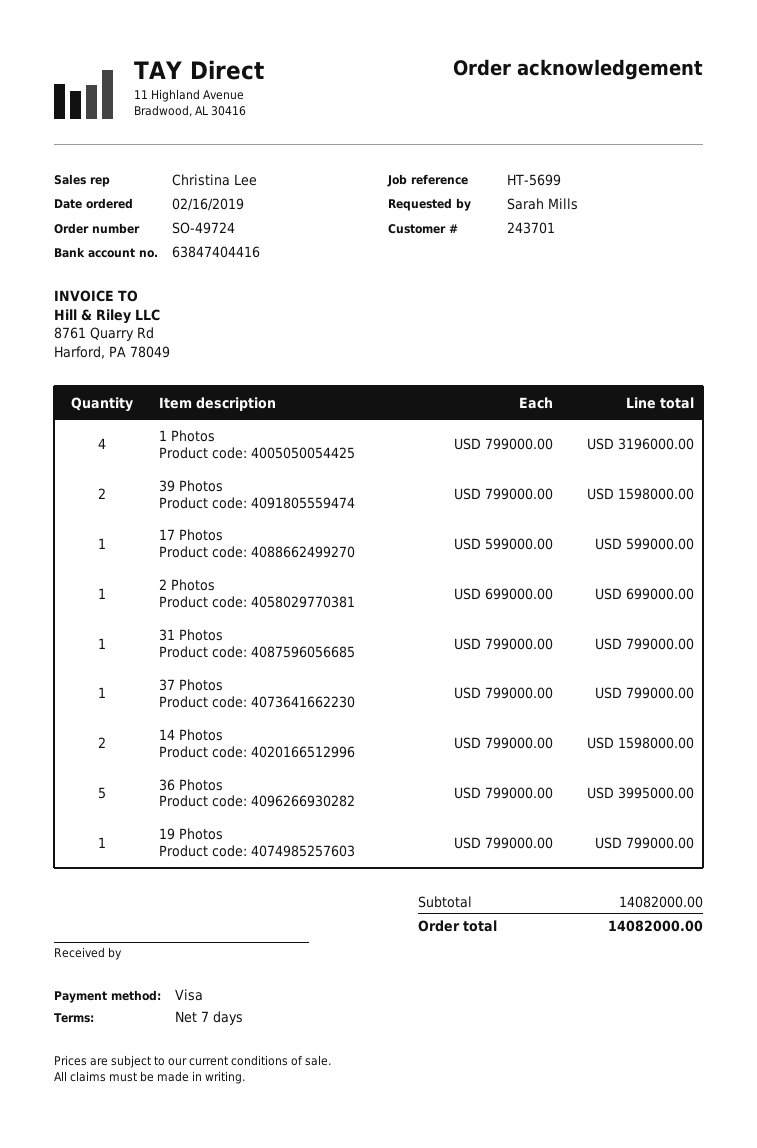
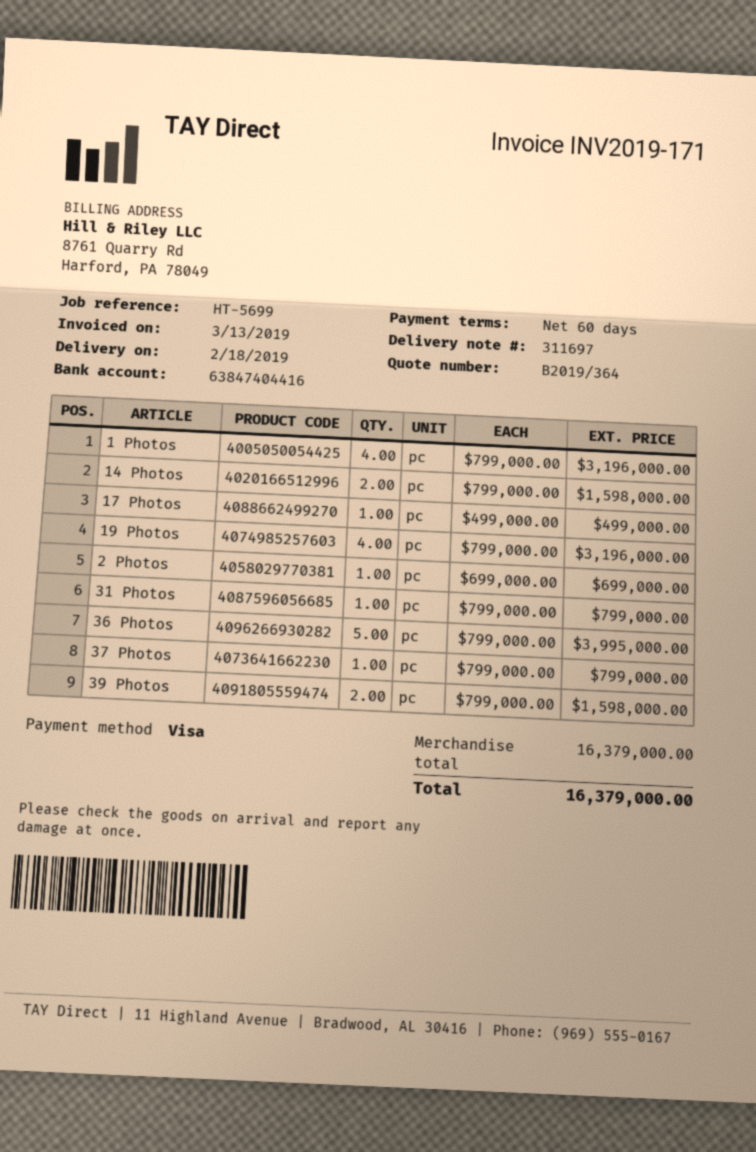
payment terms: 7 days -> 60 days
17 Photos: 1 x 599000.00 = 599000.00 -> 1 x 499000.00 = 499000.00
19 Photos: 1 x 799000.00 = 799000.00 -> 4 x 799000.00 = 3196000.00
subtotal: 14082000.00 -> 16379000.00
total: 14082000.00 -> 16379000.00

